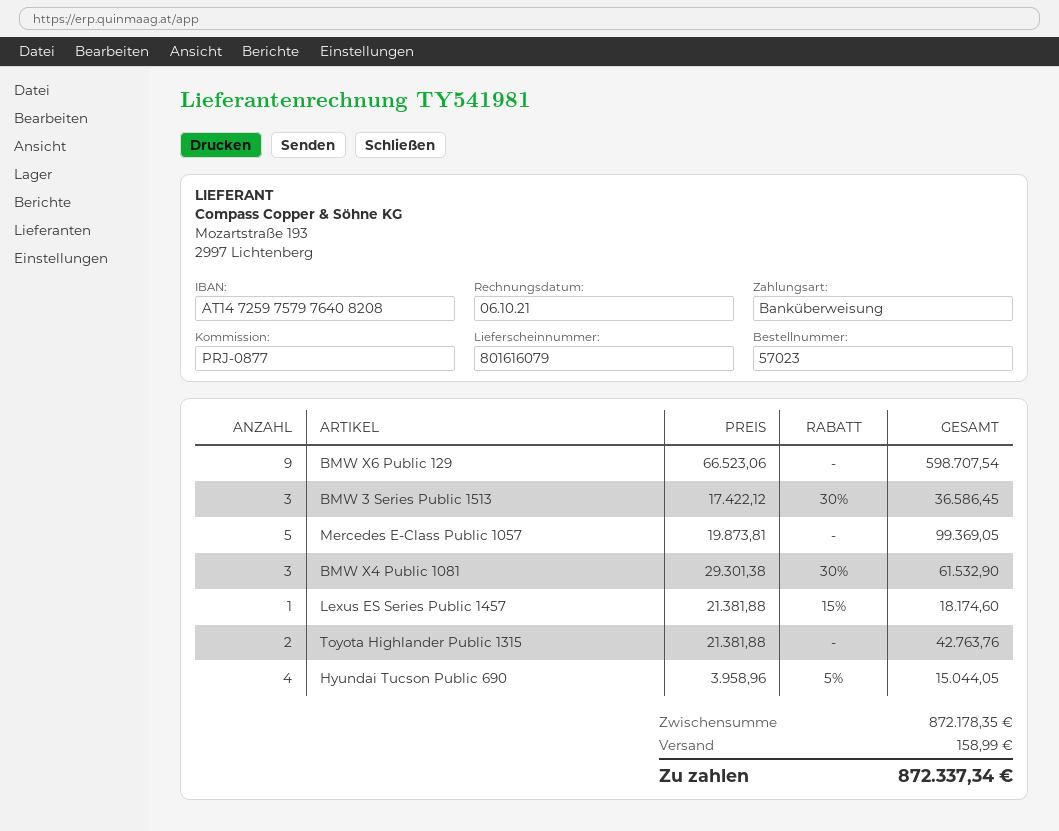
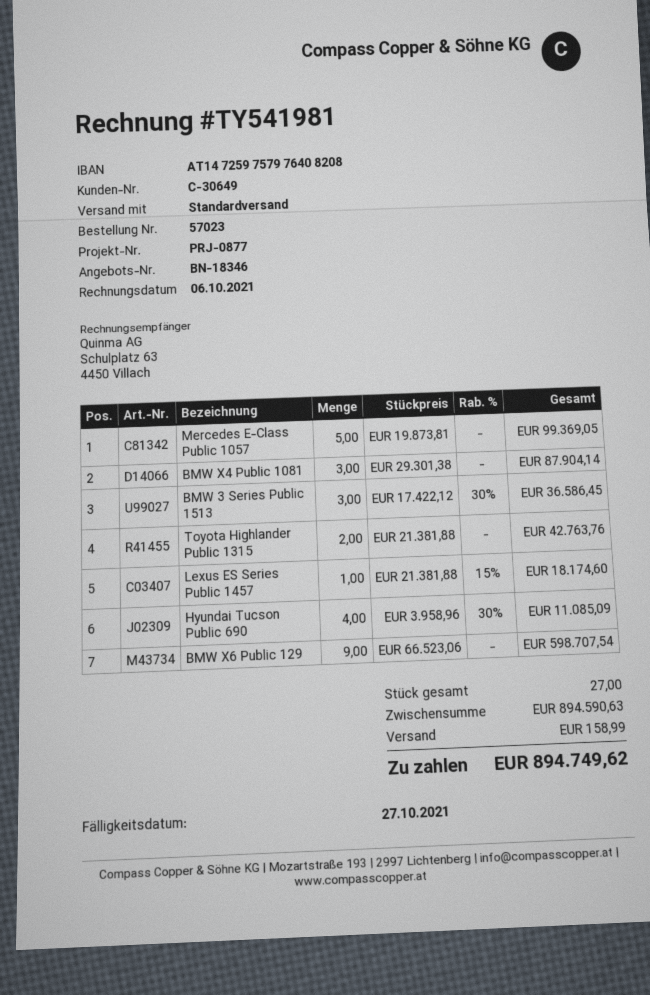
BMW X4 Public 1081: 3 x 29301.38 - 30% = 61532.90 -> 3 x 29301.38 = 87904.14
Hyundai Tucson Public 690: 4 x 3958.96 - 5% = 15044.05 -> 4 x 3958.96 - 30% = 11085.09
subtotal: 872178.35 -> 894590.63
total: 872337.34 -> 894749.62

